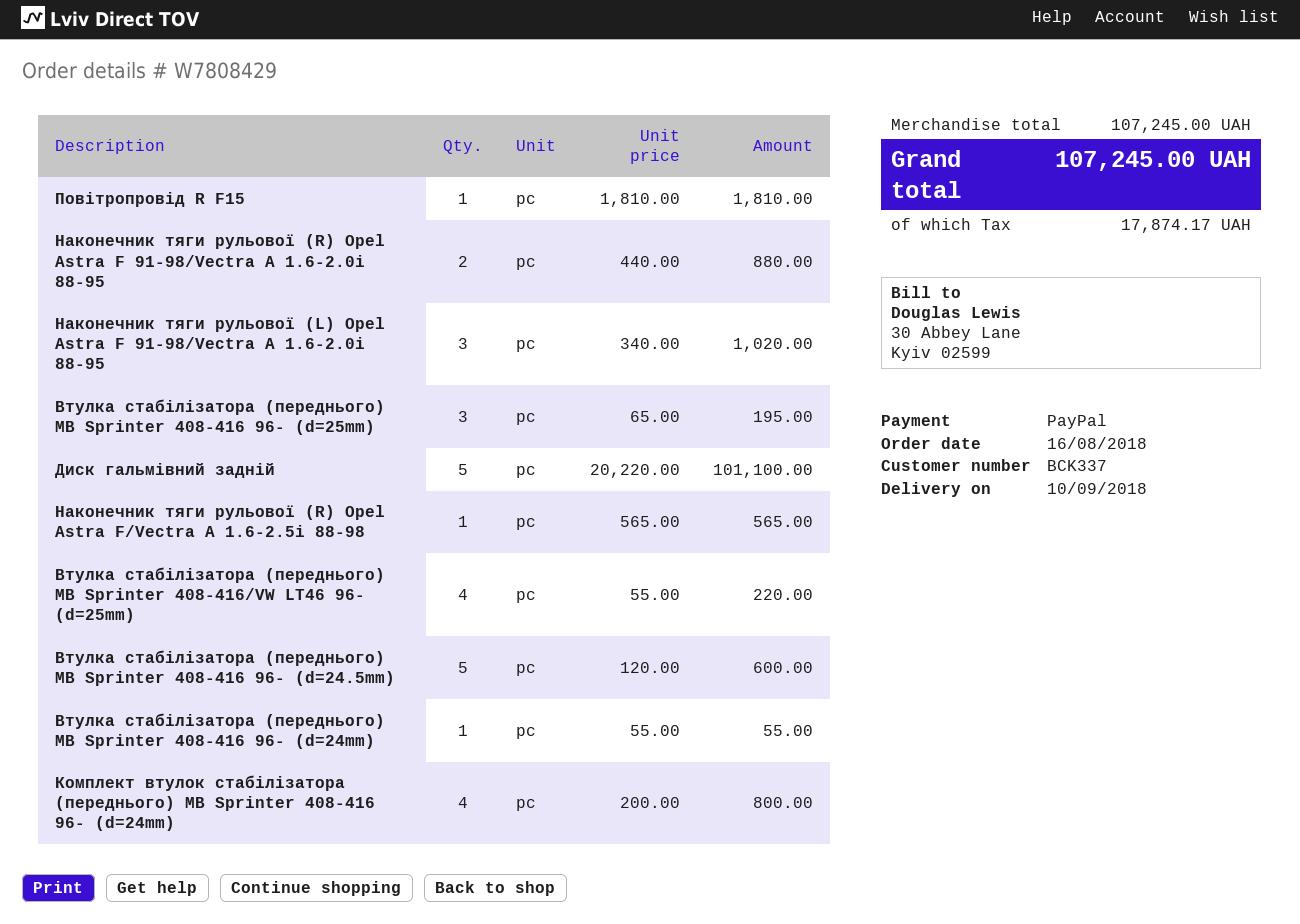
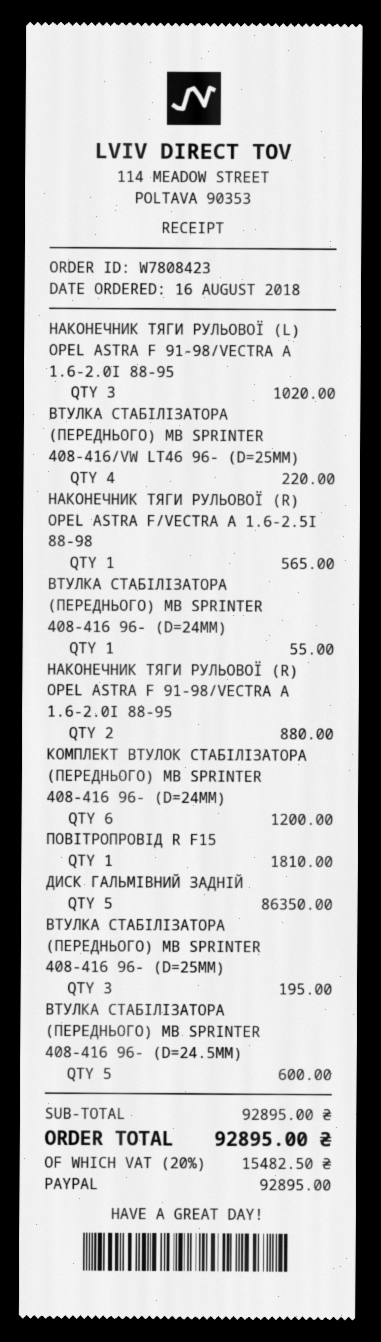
order number: W7808429 -> W7808423
Диск гальмівний задній: 5 for 101100.00 -> 5 for 86350.00
Комплект втулок стабілізатора (переднього) MB Sprinter 408-416 96- (d=24mm): 4 for 800.00 -> 6 for 1200.00
subtotal: 107245.00 -> 92895.00
tax: 17874.17 -> 15482.50
total: 107245.00 -> 92895.00

